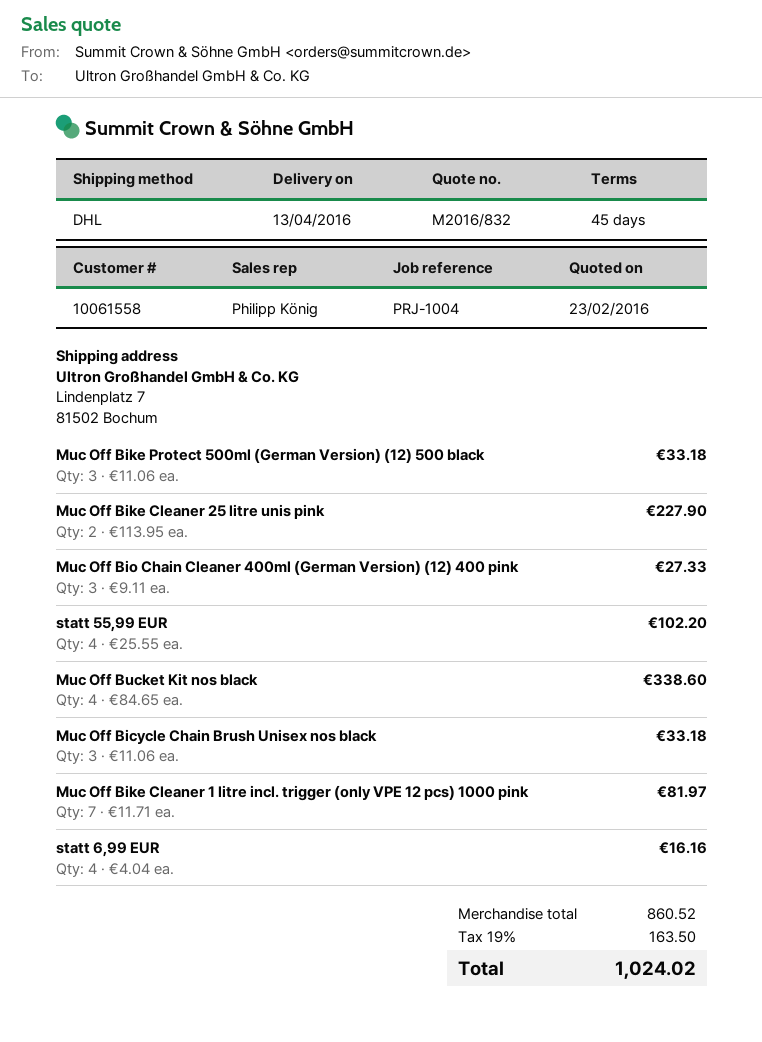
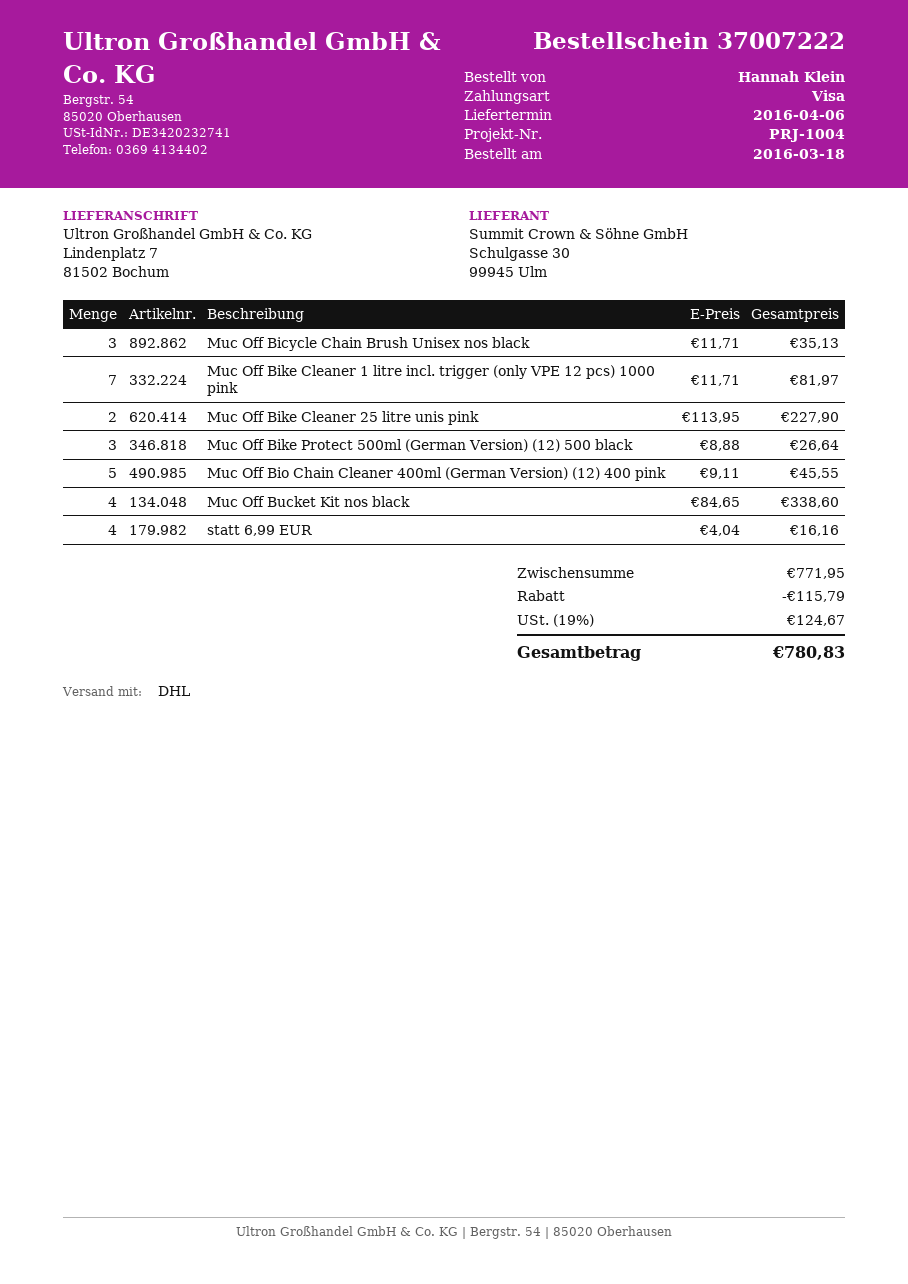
delivery date: 2016-04-13 -> 2016-04-06
Muc Off Bike Protect 500ml (German Version) (12) 500 black: 3 x 11.06 = 33.18 -> 3 x 8.88 = 26.64
Muc Off Bio Chain Cleaner 400ml (German Version) (12) 400 pink: 3 x 9.11 = 27.33 -> 5 x 9.11 = 45.55
statt 55,99 EUR: 4 x 25.55 = 102.20 -> none
Muc Off Bicycle Chain Brush Unisex nos black: 3 x 11.06 = 33.18 -> 3 x 11.71 = 35.13
subtotal: 860.52 -> 771.95
discount: none -> 115.79
tax: 19% = 163.50 -> 19% = 124.67
total: 1024.02 -> 780.83

